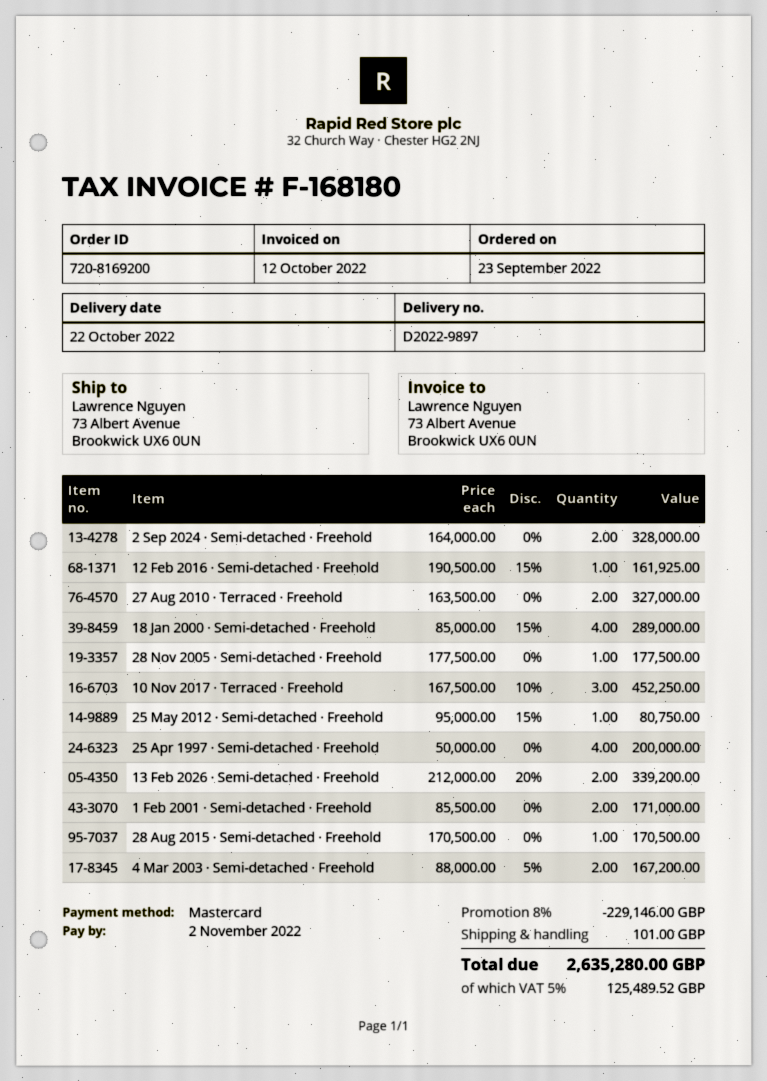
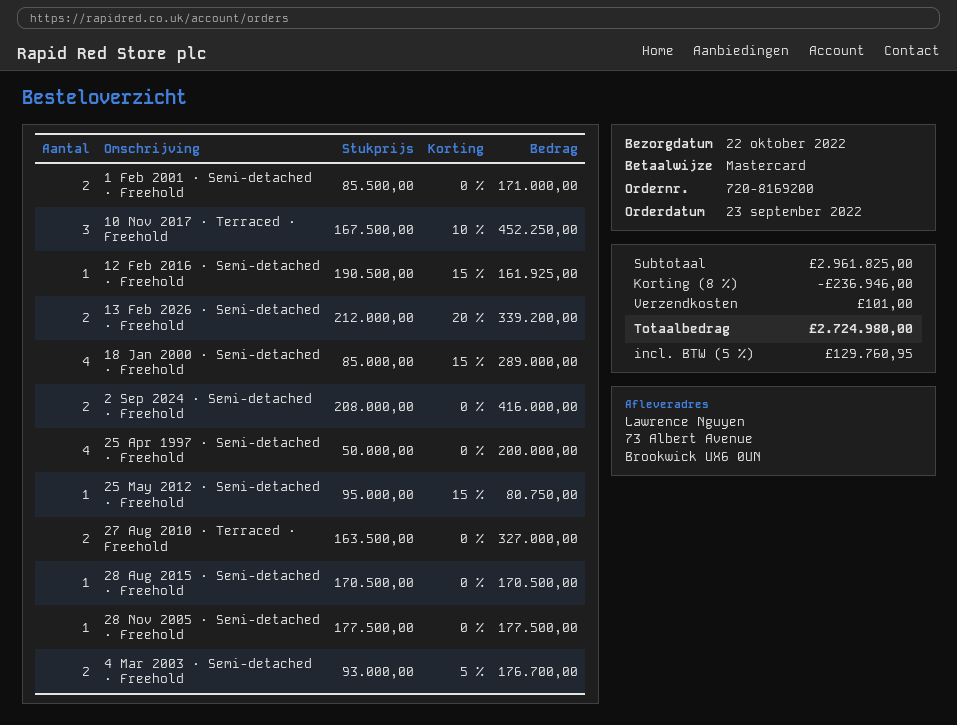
2 Sep 2024 · Semi-detached · Freehold: 2 x 164000.00 = 328000.00 -> 2 x 208000.00 = 416000.00
4 Mar 2003 · Semi-detached · Freehold: 2 x 88000.00 - 5% = 167200.00 -> 2 x 93000.00 - 5% = 176700.00
discount: 8% = 229146.00 -> 8% = 236946.00
tax: 5% = 125489.52 -> 5% = 129760.95
total: 2635280.00 -> 2724980.00

